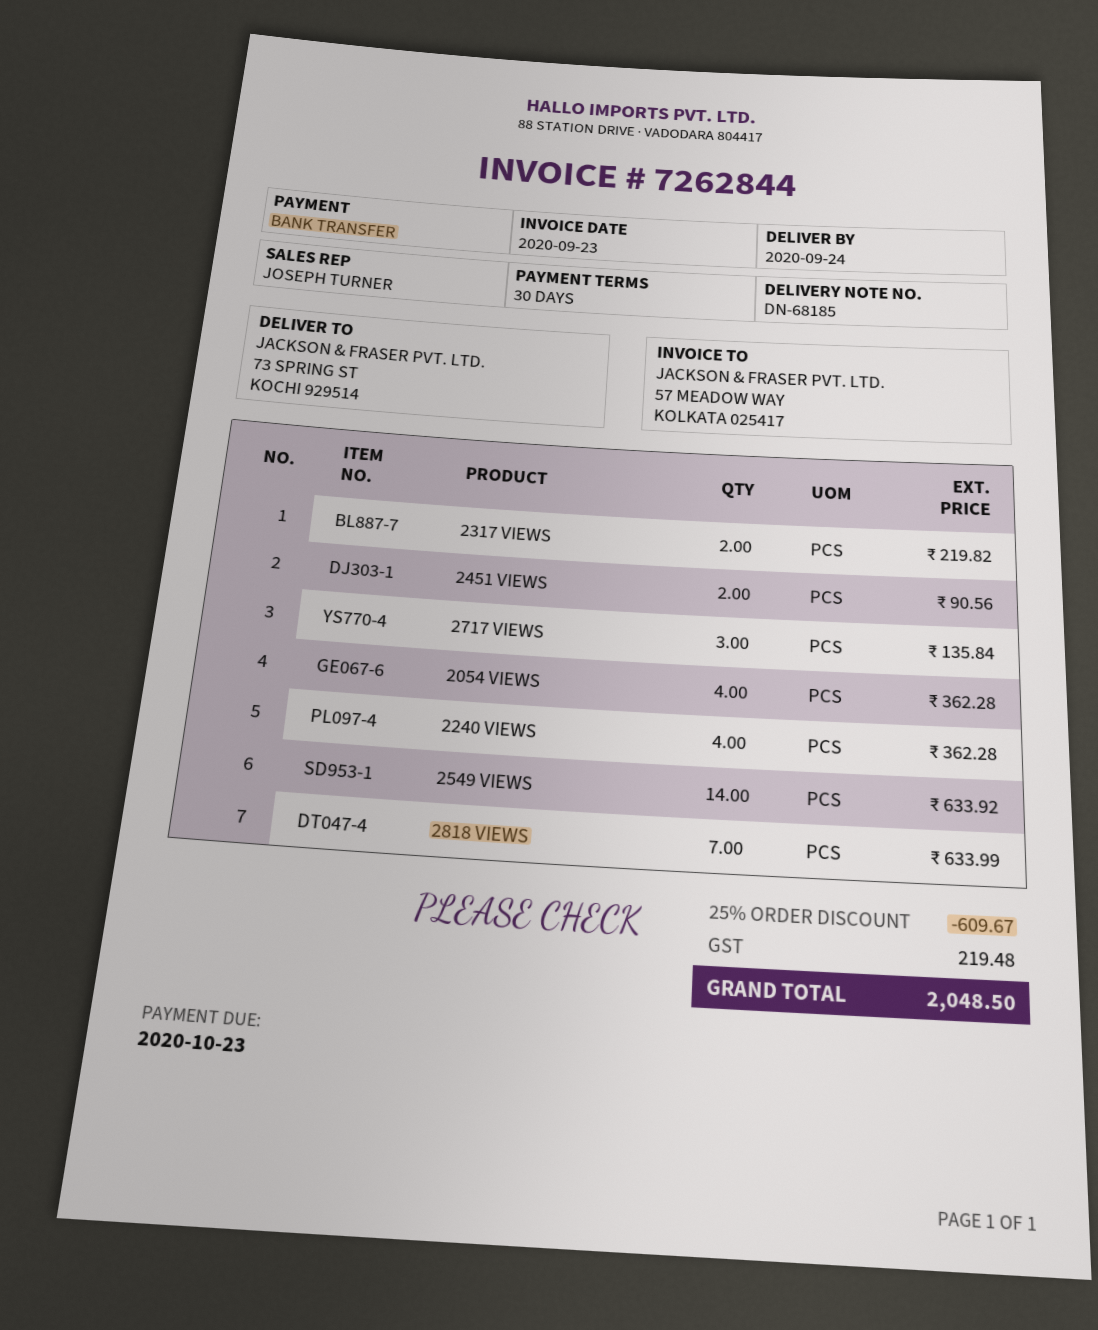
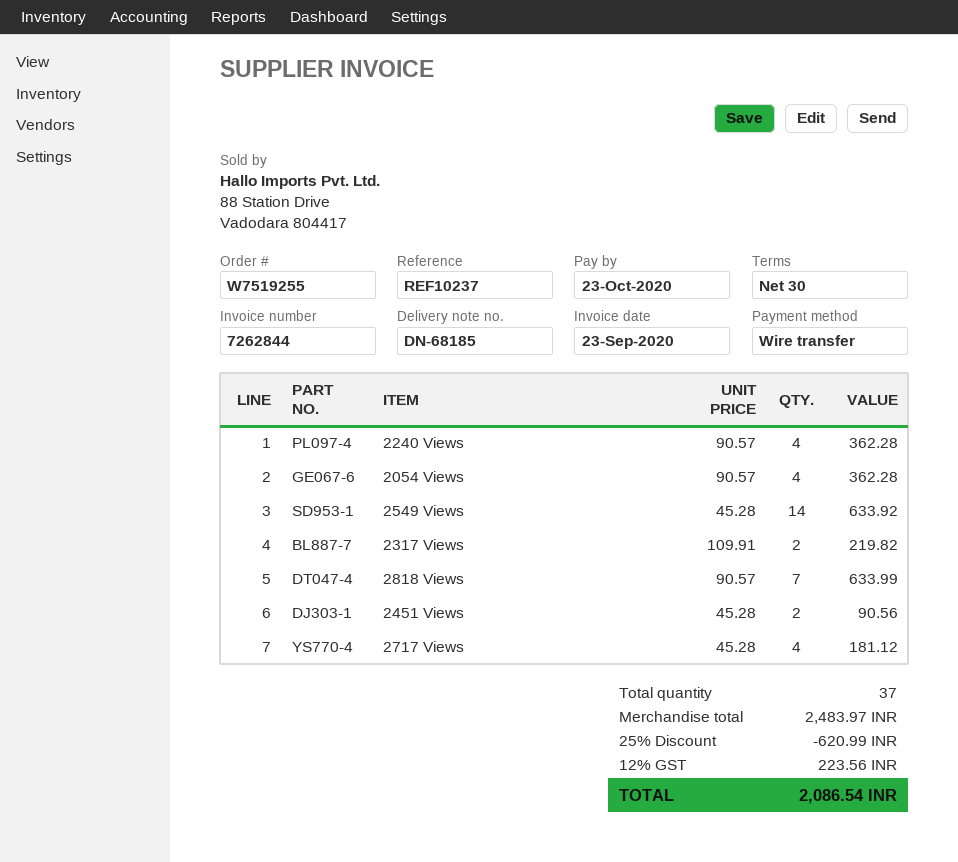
2717 VIEWS: 3 for 135.84 -> 4 for 181.12
discount: 25% = 609.67 -> 25% = 620.99
tax: 219.48 -> 223.56
total: 2048.50 -> 2086.54

